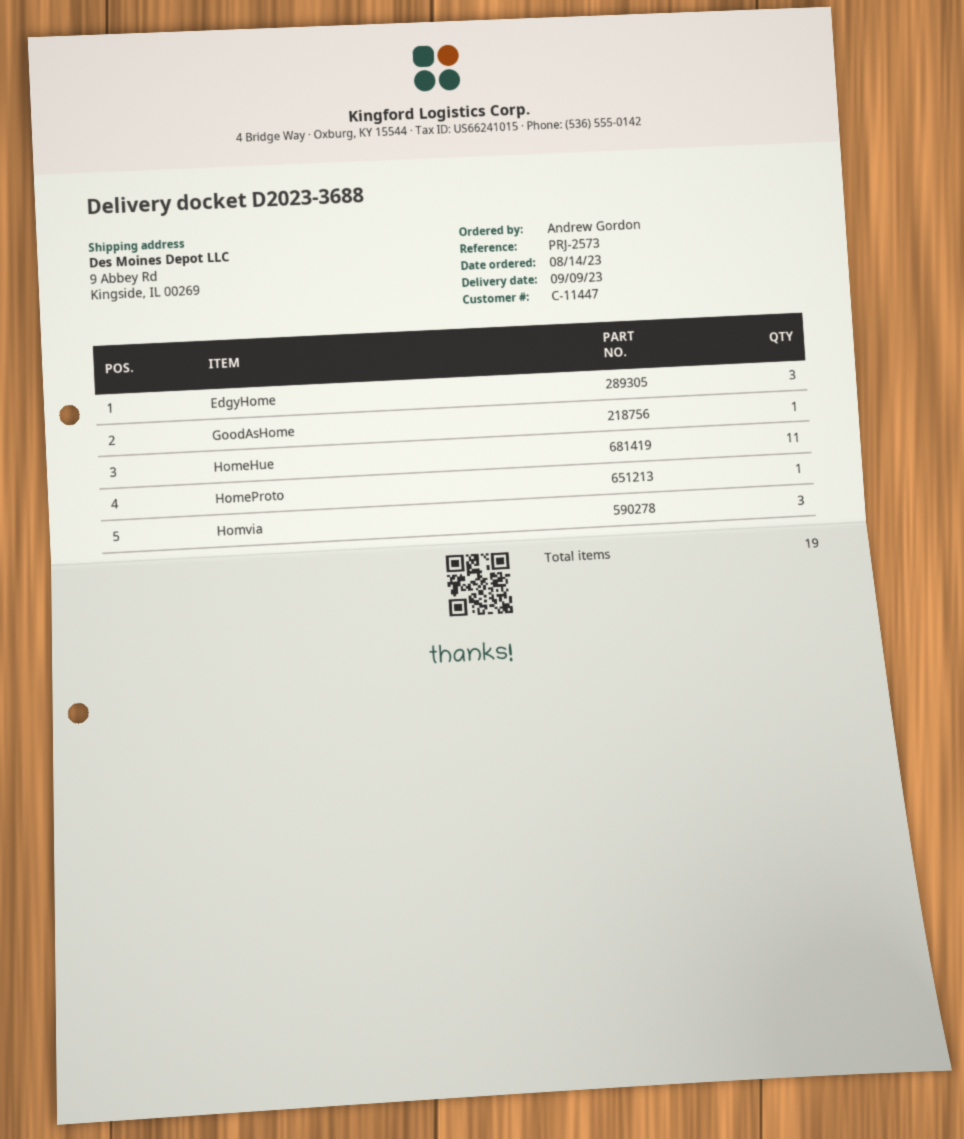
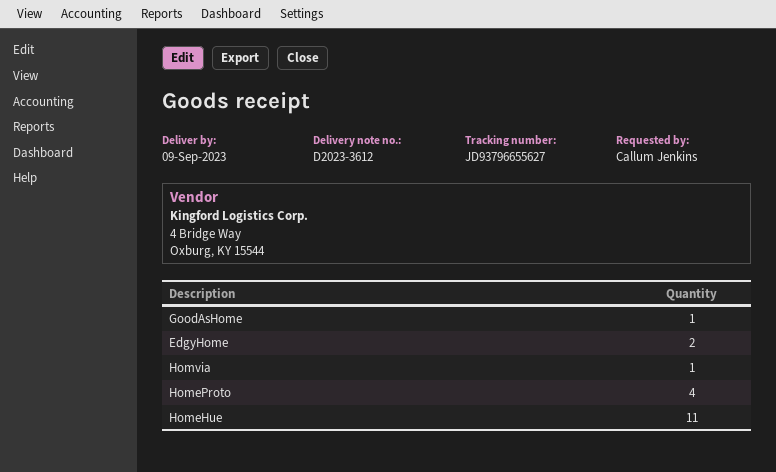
delivery note number: D2023-3688 -> D2023-3612
ordered by: Andrew Gordon -> Callum Jenkins
EdgyHome: 3 -> 2
HomeProto: 1 -> 4
Homvia: 3 -> 1

